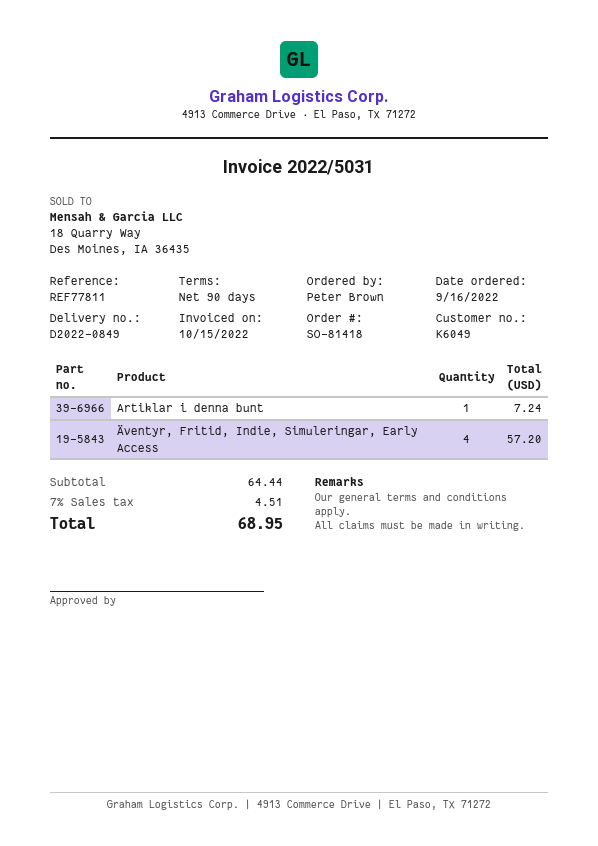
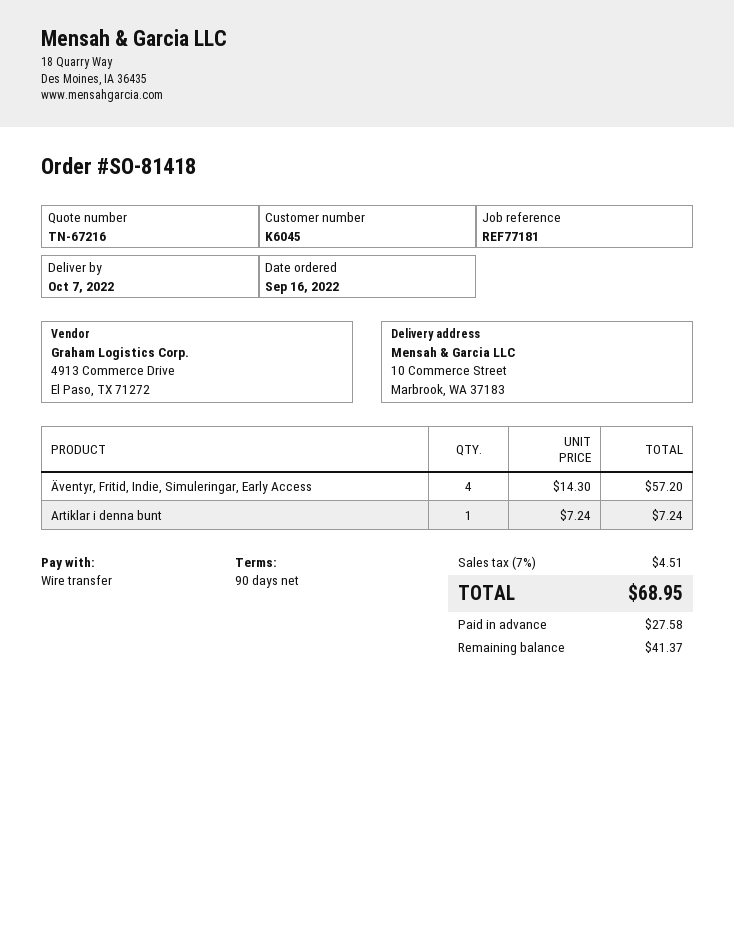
customer number: K6049 -> K6045
reference: REF77811 -> REF77181

